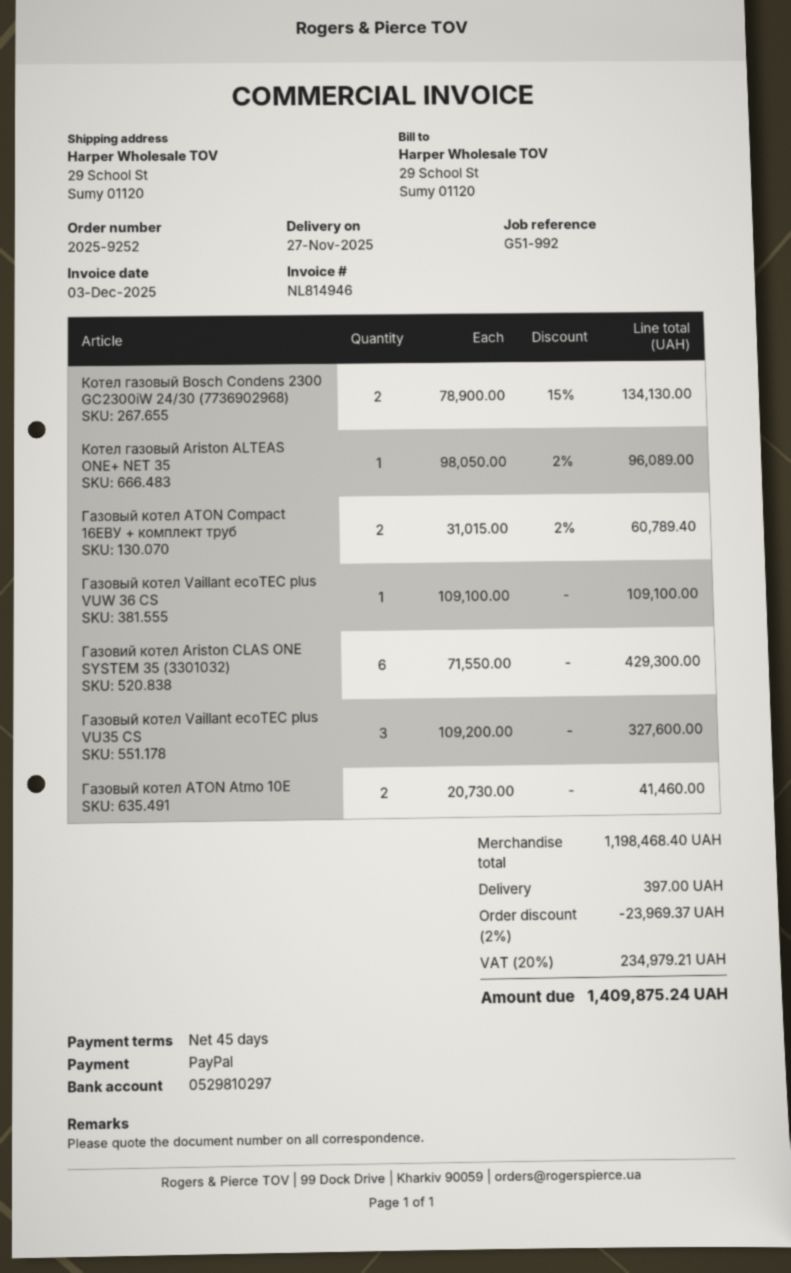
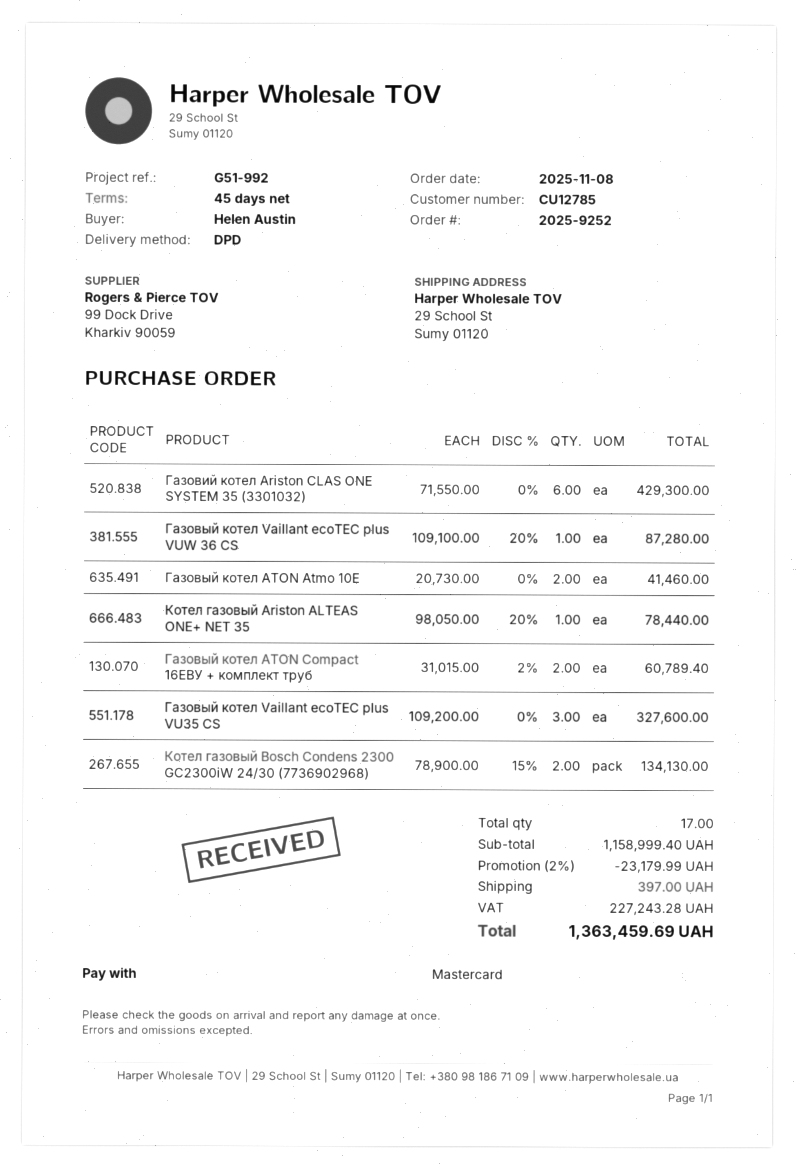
payment method: PayPal -> Mastercard
Котел газовый Ariston ALTEAS ONE+ NET 35: 1 x 98050.00 - 2% = 96089.00 -> 1 x 98050.00 - 20% = 78440.00
Газовый котел Vaillant ecoTEC plus VUW 36 CS: 1 x 109100.00 = 109100.00 -> 1 x 109100.00 - 20% = 87280.00
subtotal: 1198468.40 -> 1158999.40
discount: 2% = 23969.37 -> 2% = 23179.99
tax: 234979.21 -> 227243.28
total: 1409875.24 -> 1363459.69

